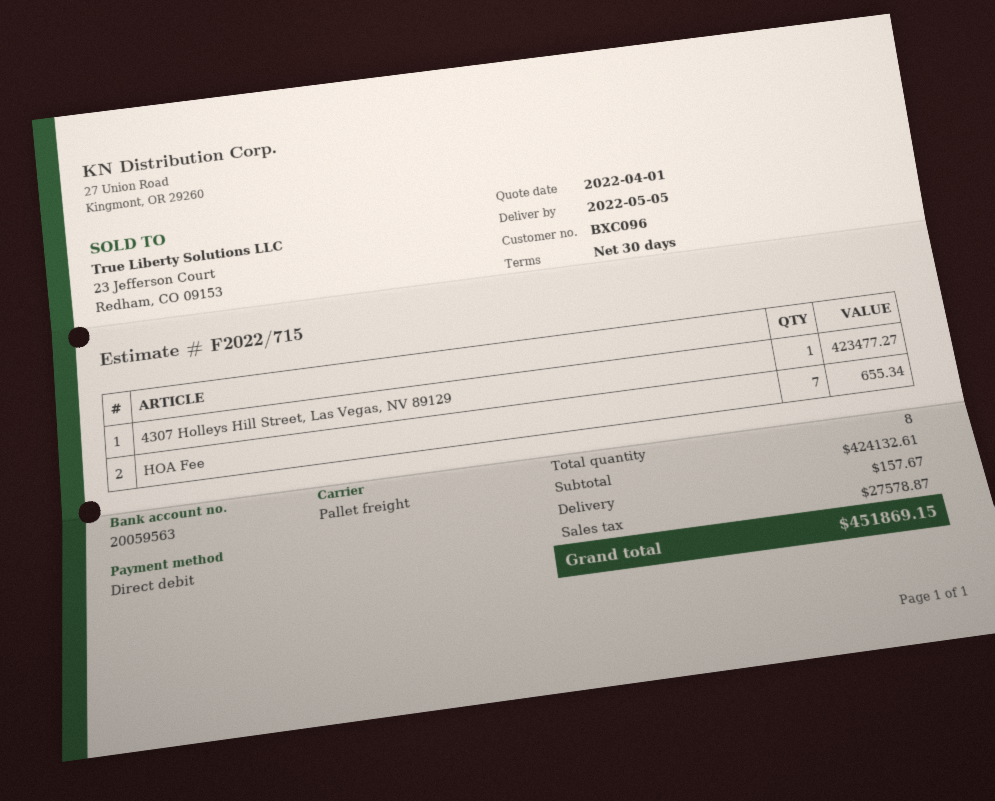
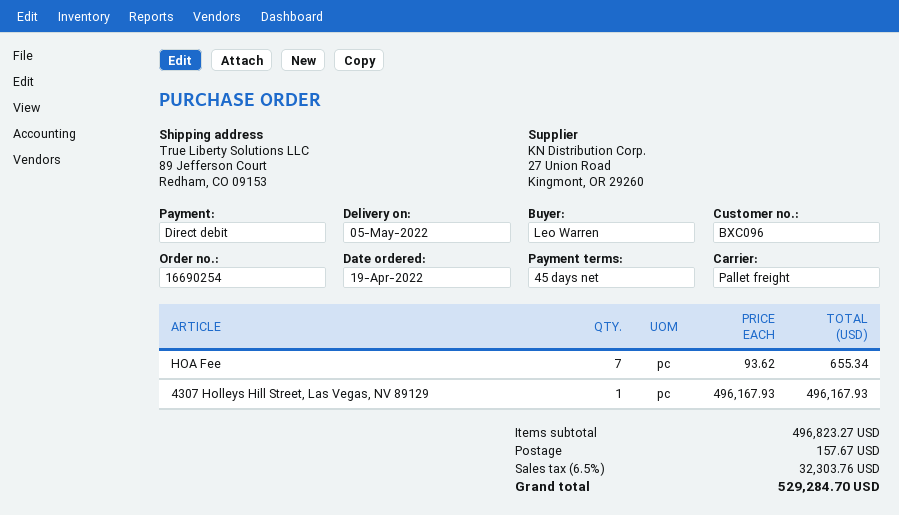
payment terms: 30 days -> 45 days
4307 Holleys Hill Street, Las Vegas, NV 89129: 1 for 423477.27 -> 1 for 496167.93
subtotal: 424132.61 -> 496823.27
tax: 27578.87 -> 32303.76
total: 451869.15 -> 529284.70

